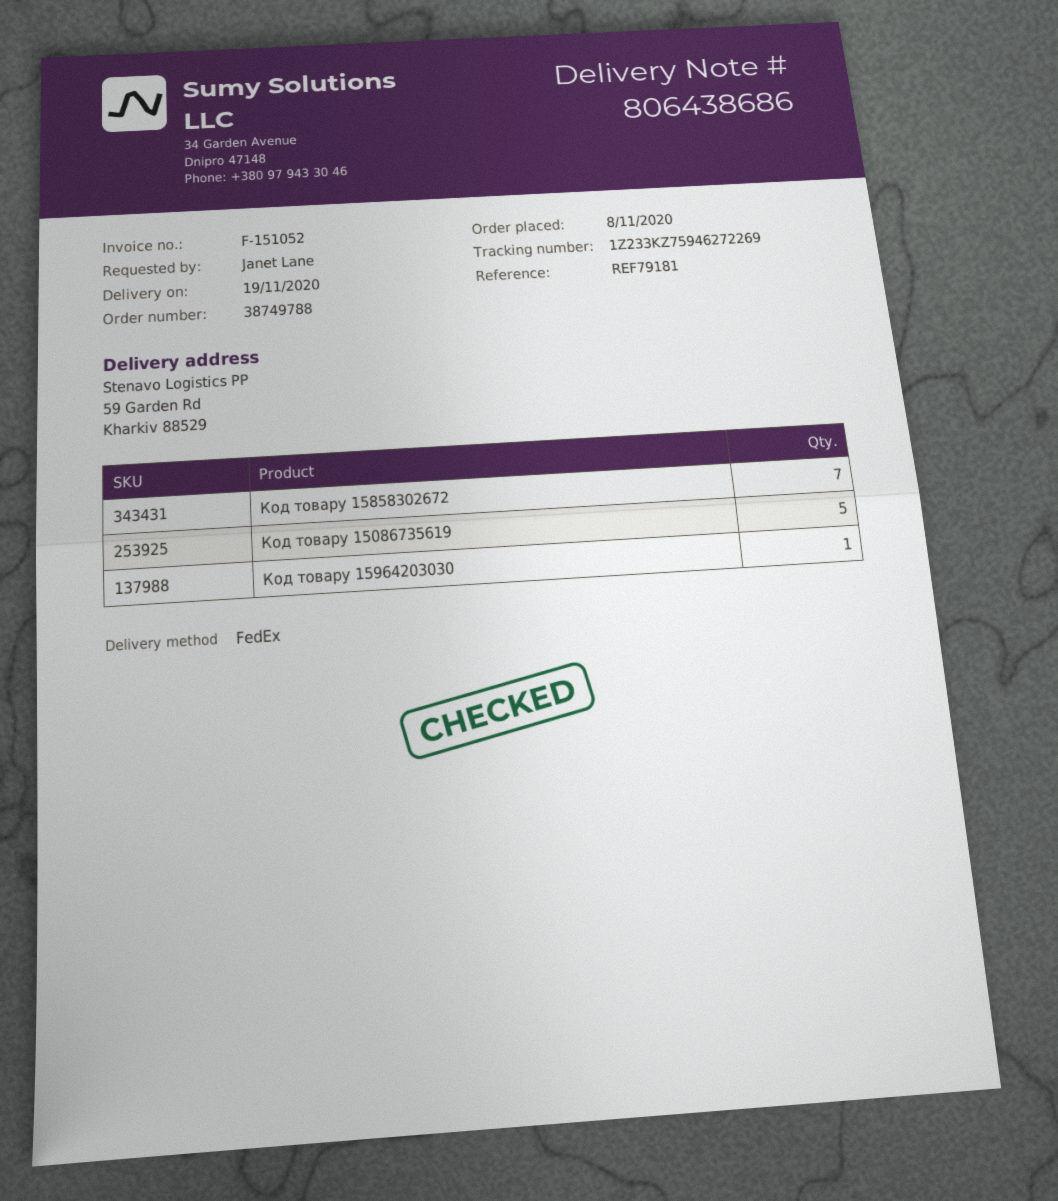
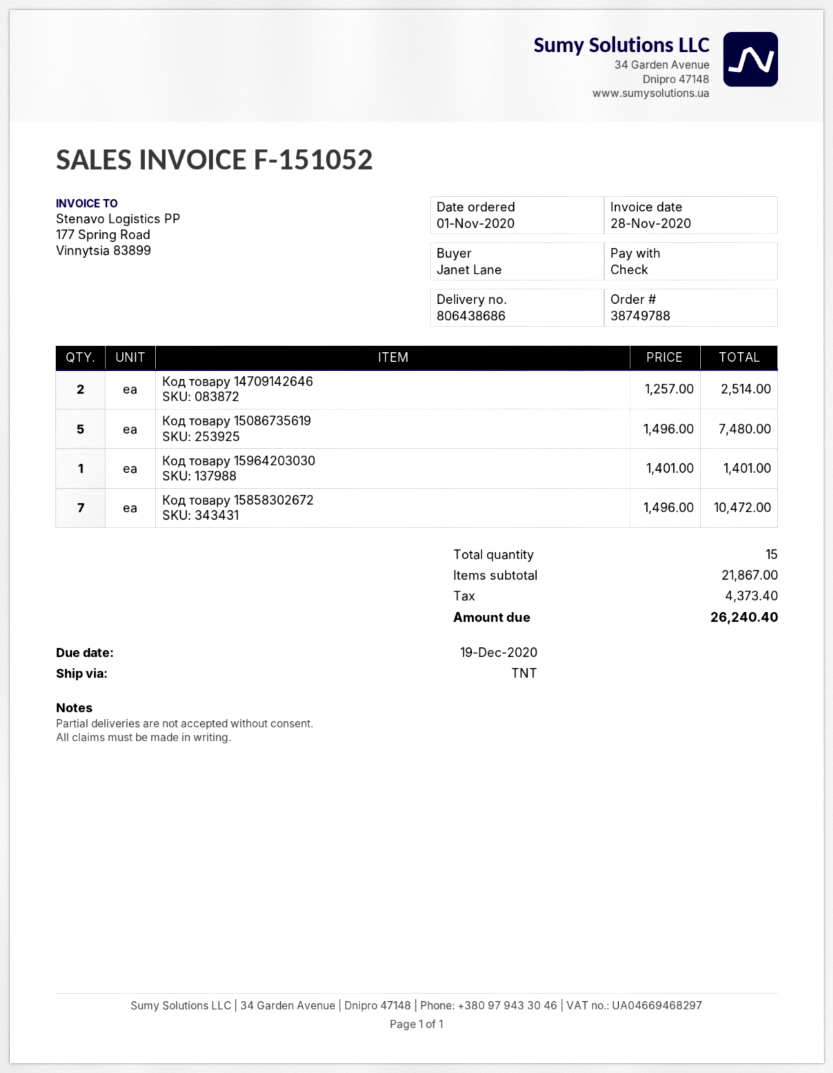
order date: 2020-11-08 -> 2020-11-01
shipping method: FedEx -> TNT
Код товару 14709142646: none -> 2

